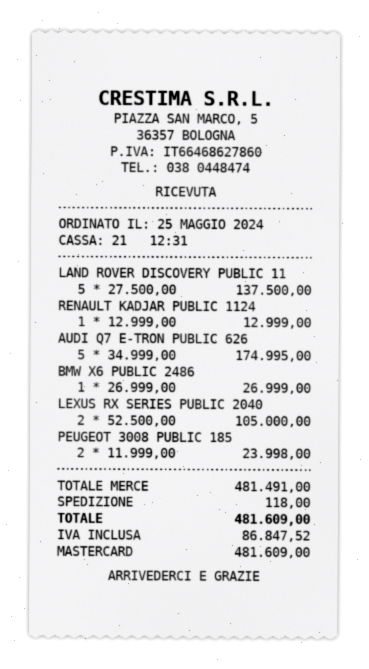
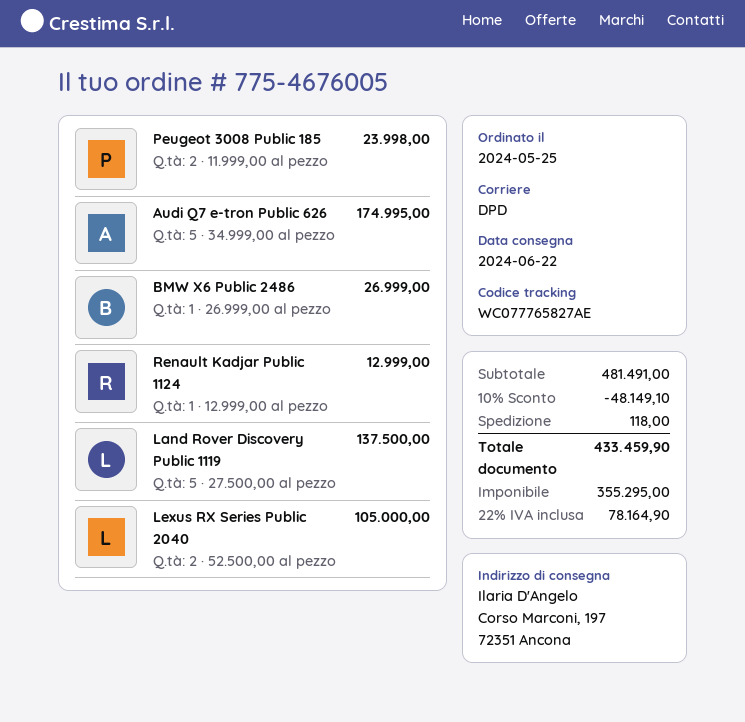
discount: none -> 10% = 48149.10
tax: 86847.52 -> 78164.90
total: 481609.00 -> 433459.90

